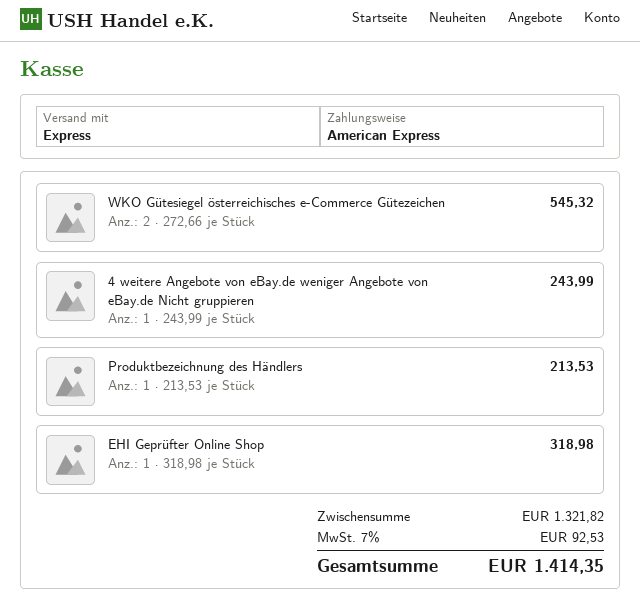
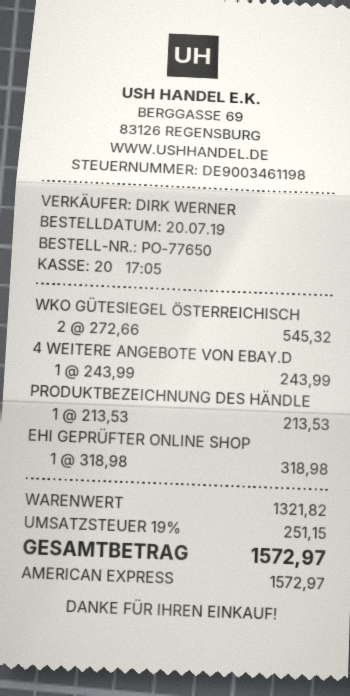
tax: 7% = 92.53 -> 19% = 251.15
total: 1414.35 -> 1572.97

